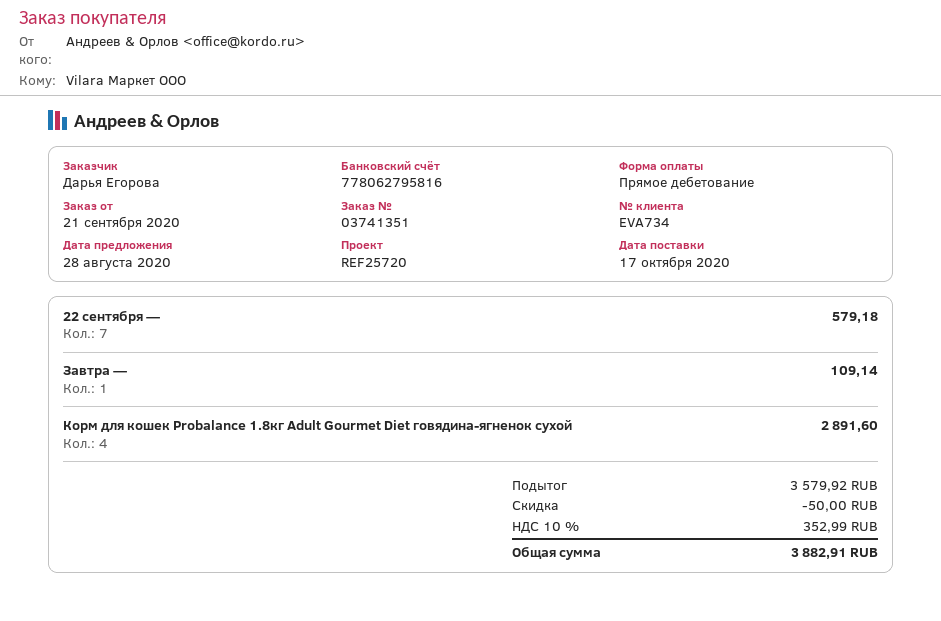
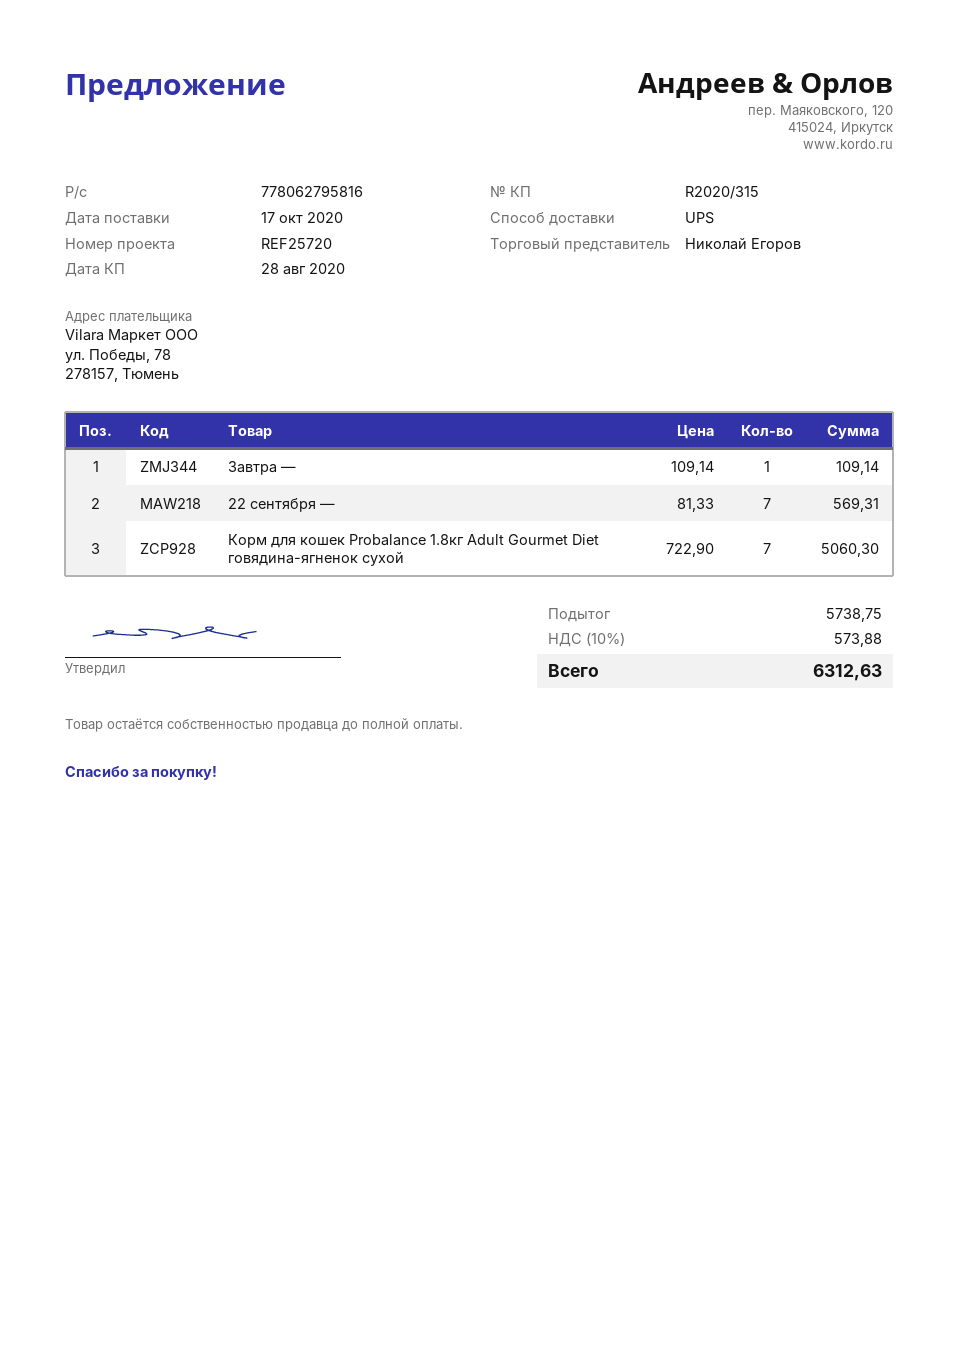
22 сентября —: 7 for 579.18 -> 7 for 569.31
Корм для кошек Probalance 1.8кг Adult Gourmet Diet говядина-ягненок сухой: 4 for 2891.60 -> 7 for 5060.30
subtotal: 3579.92 -> 5738.75
discount: 50.00 -> none
tax: 10% = 352.99 -> 10% = 573.88
total: 3882.91 -> 6312.63

